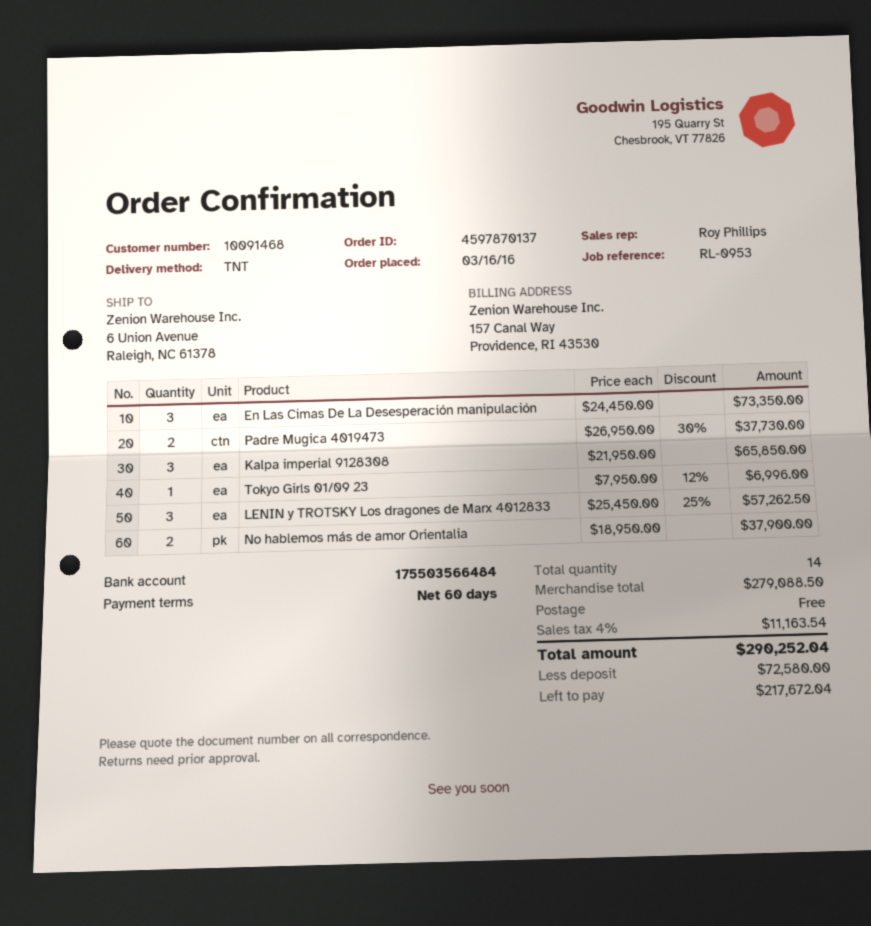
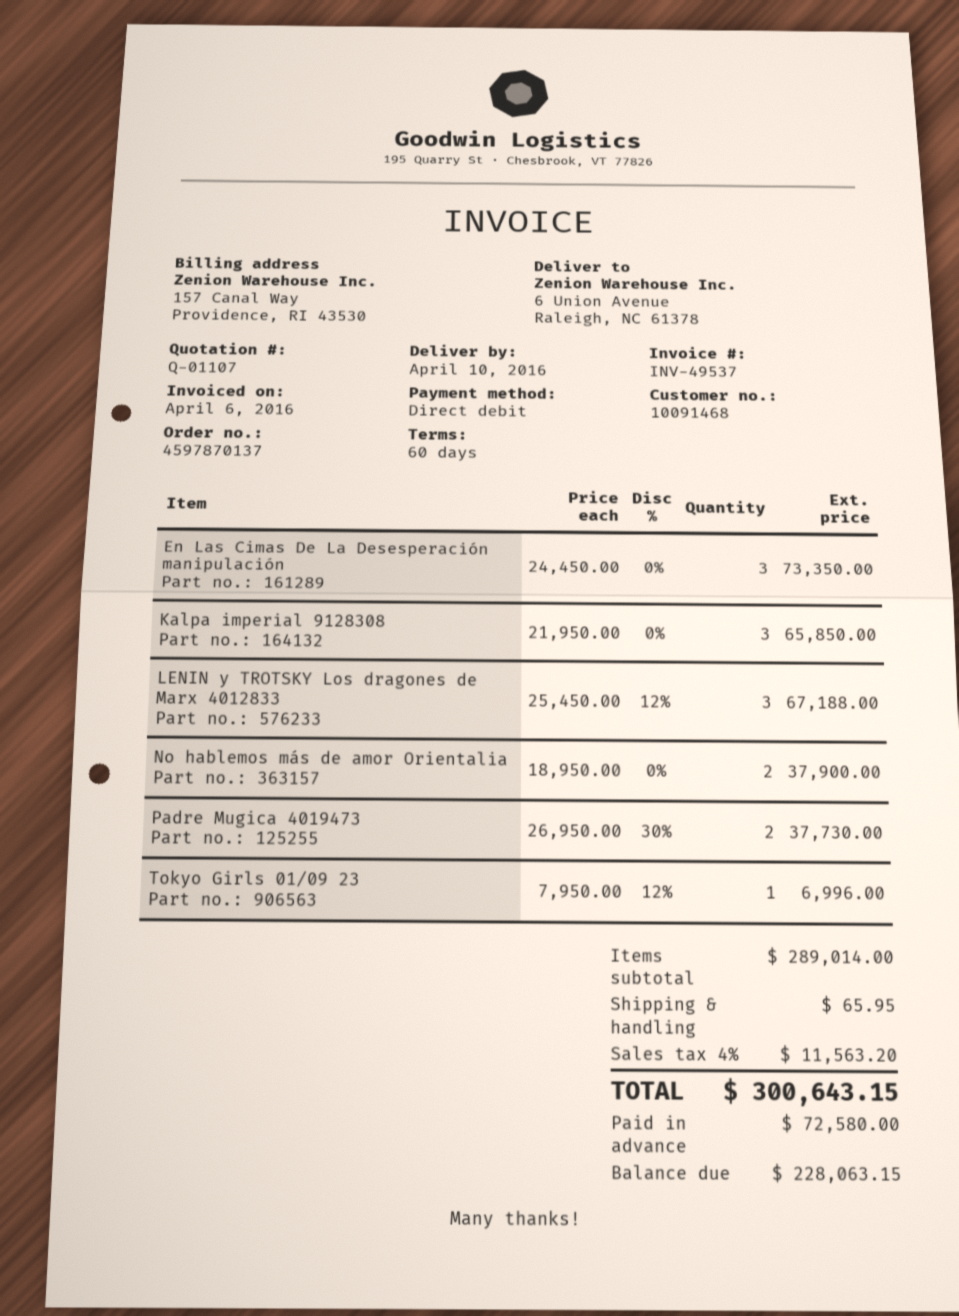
LENIN y TROTSKY Los dragones de Marx 4012833: 3 x 25450.00 - 25% = 57262.50 -> 3 x 25450.00 - 12% = 67188.00
subtotal: 279088.50 -> 289014.00
shipping: 0.00 -> 65.95
tax: 4% = 11163.54 -> 4% = 11563.20
total: 290252.04 -> 300643.15
balance: 217672.04 -> 228063.15

